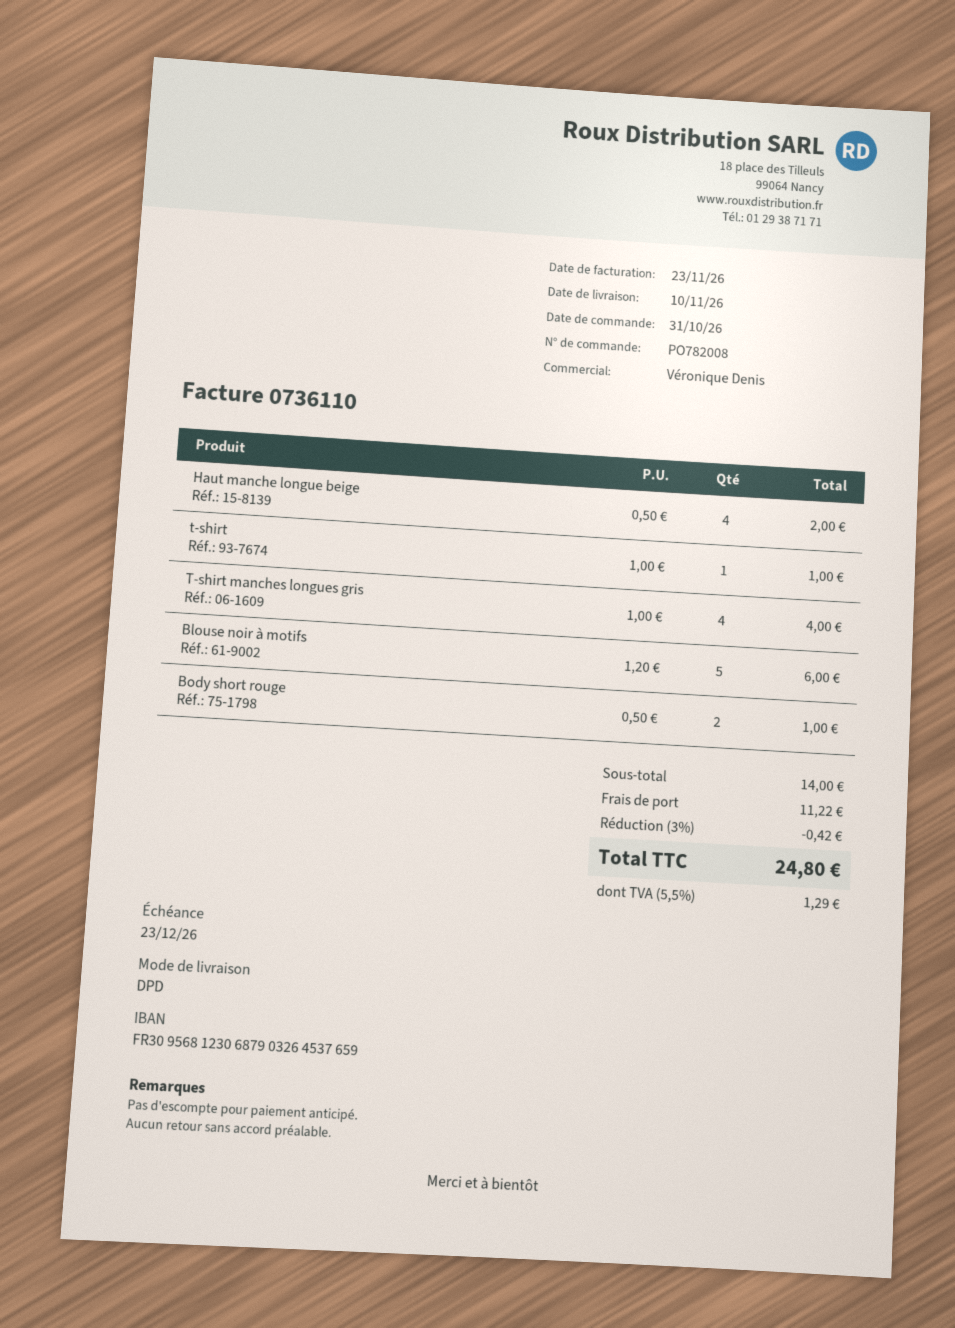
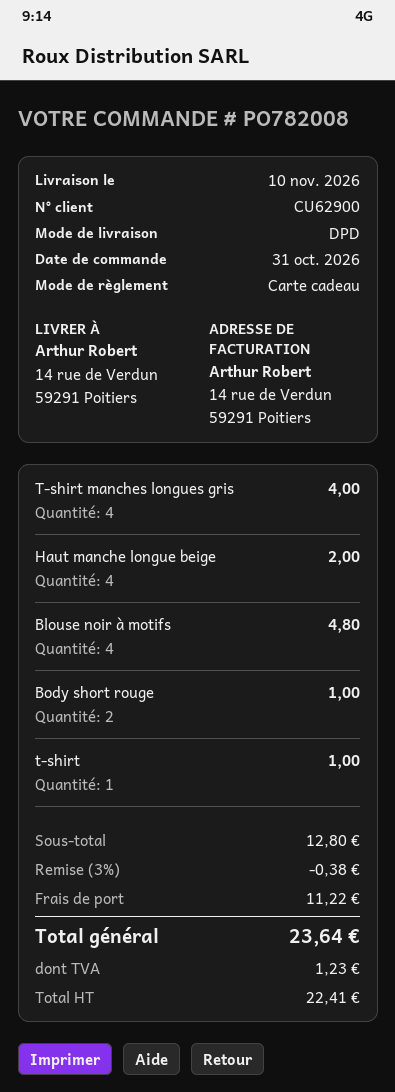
Blouse noir à motifs: 5 for 6.00 -> 4 for 4.80
subtotal: 14.00 -> 12.80
discount: 3% = 0.42 -> 3% = 0.38
tax: 1.29 -> 1.23
total: 24.80 -> 23.64

